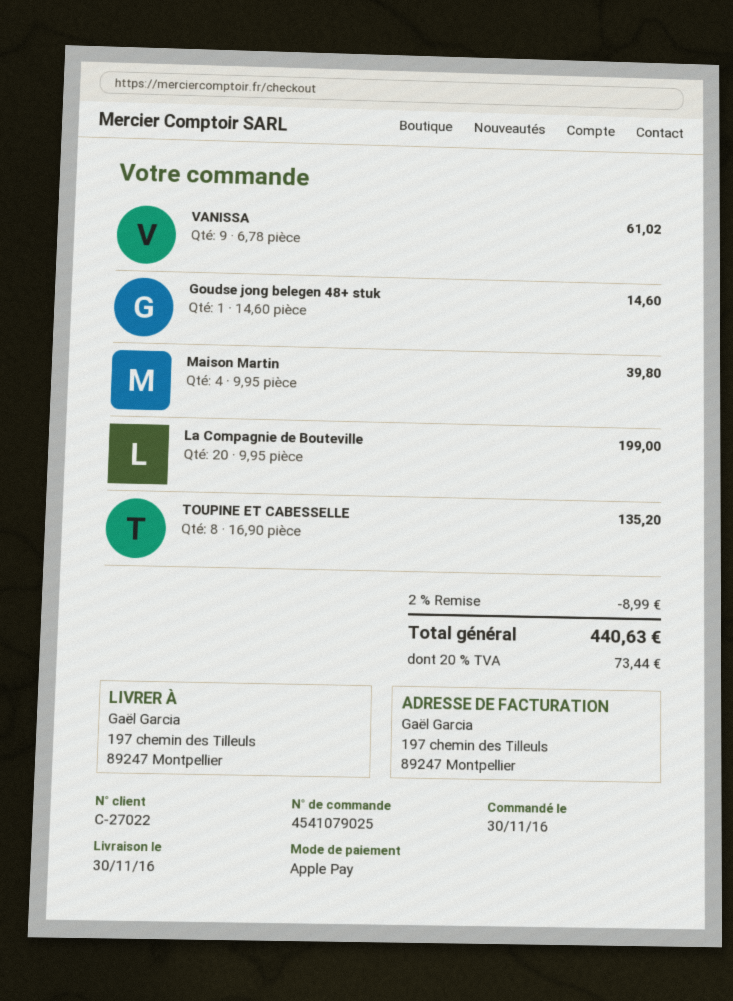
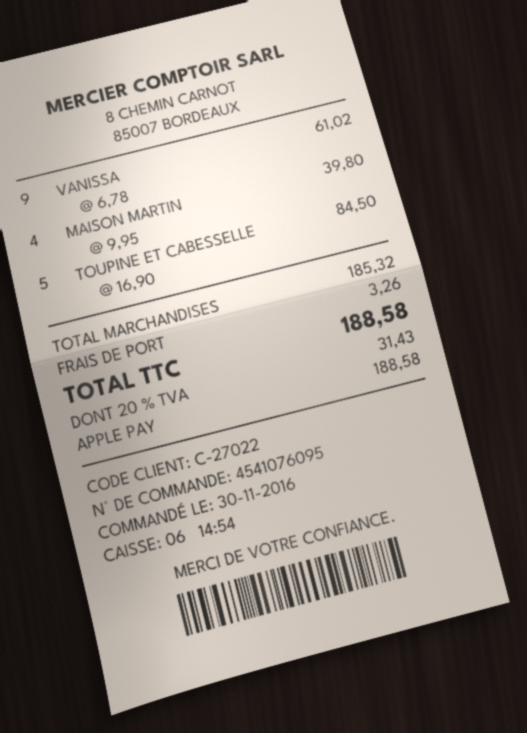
order number: 4541079025 -> 4541076095
Goudse jong belegen 48+ stuk: 1 x 14.60 = 14.60 -> none
La Compagnie de Bouteville: 20 x 9.95 = 199.00 -> none
TOUPINE ET CABESSELLE: 8 x 16.90 = 135.20 -> 5 x 16.90 = 84.50
discount: 2% = 8.99 -> none
shipping: none -> 3.26
tax: 20% = 73.44 -> 20% = 31.43
total: 440.63 -> 188.58

